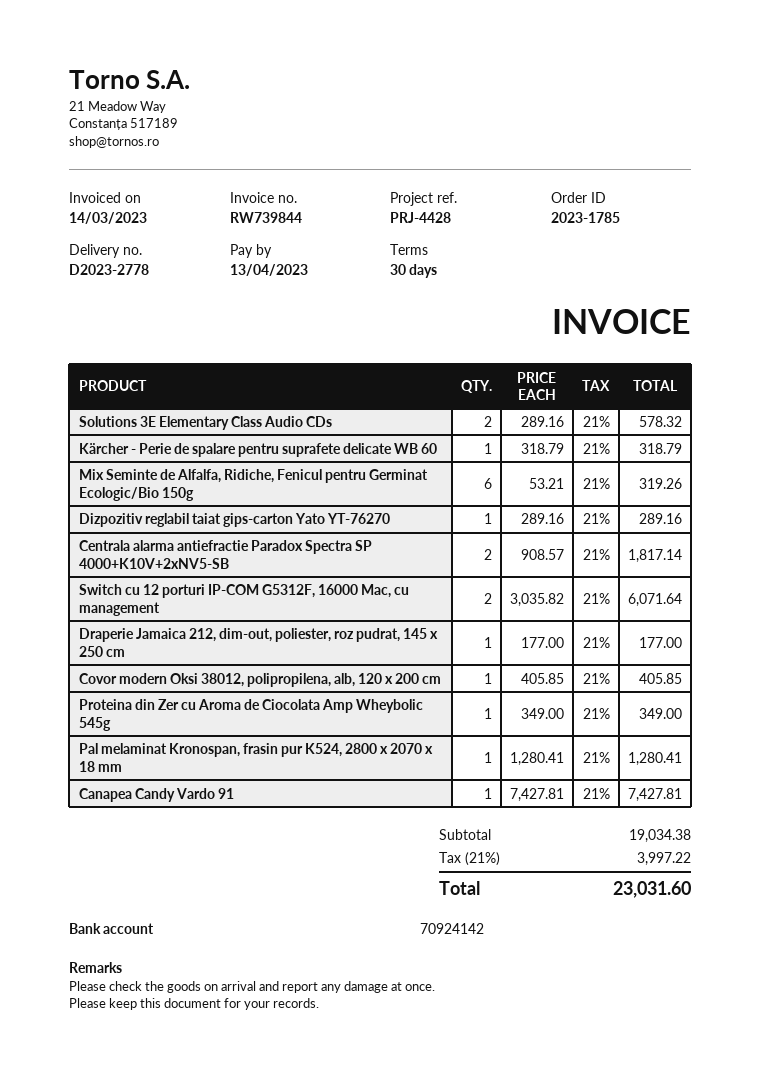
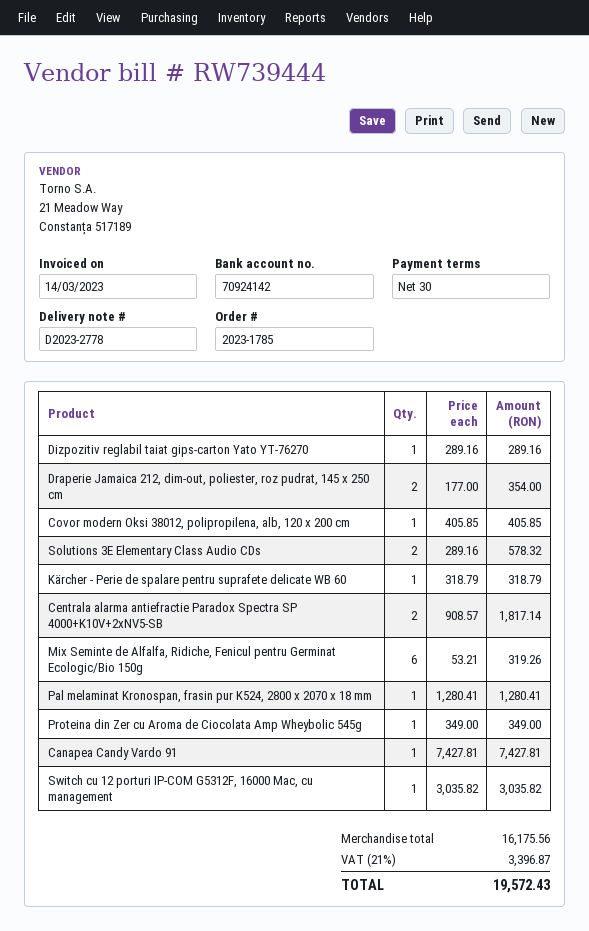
invoice number: RW739844 -> RW739444
Switch cu 12 porturi IP-COM G5312F, 16000 Mac, cu management: 2 x 3035.82 = 6071.64 -> 1 x 3035.82 = 3035.82
Draperie Jamaica 212, dim-out, poliester, roz pudrat, 145 x 250 cm: 1 x 177.00 = 177.00 -> 2 x 177.00 = 354.00
subtotal: 19034.38 -> 16175.56
tax: 21% = 3997.22 -> 21% = 3396.87
total: 23031.60 -> 19572.43

